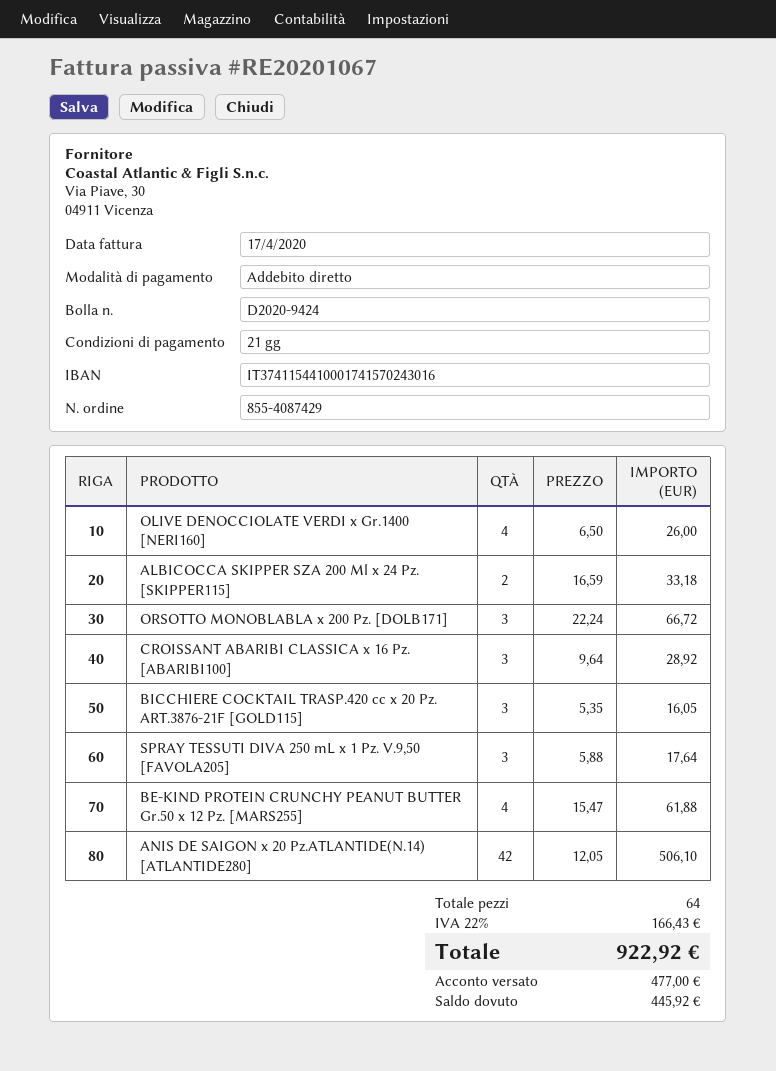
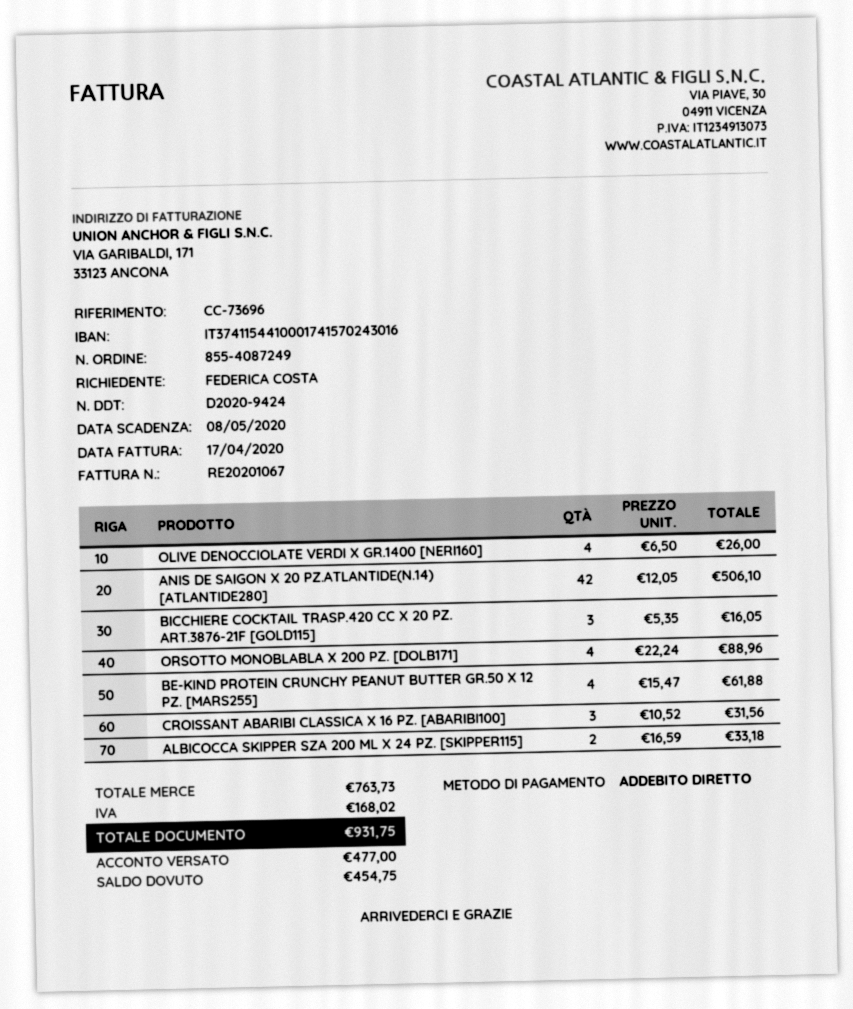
order number: 855-4087429 -> 855-4087249
ORSOTTO MONOBLABLA x 200 Pz. [DOLB171]: 3 x 22.24 = 66.72 -> 4 x 22.24 = 88.96
CROISSANT ABARIBI CLASSICA x 16 Pz. [ABARIBI100]: 3 x 9.64 = 28.92 -> 3 x 10.52 = 31.56
SPRAY TESSUTI DIVA 250 mL x 1 Pz. V.9,50 [FAVOLA205]: 3 x 5.88 = 17.64 -> none
tax: 166.43 -> 168.02
total: 922.92 -> 931.75
balance: 445.92 -> 454.75

